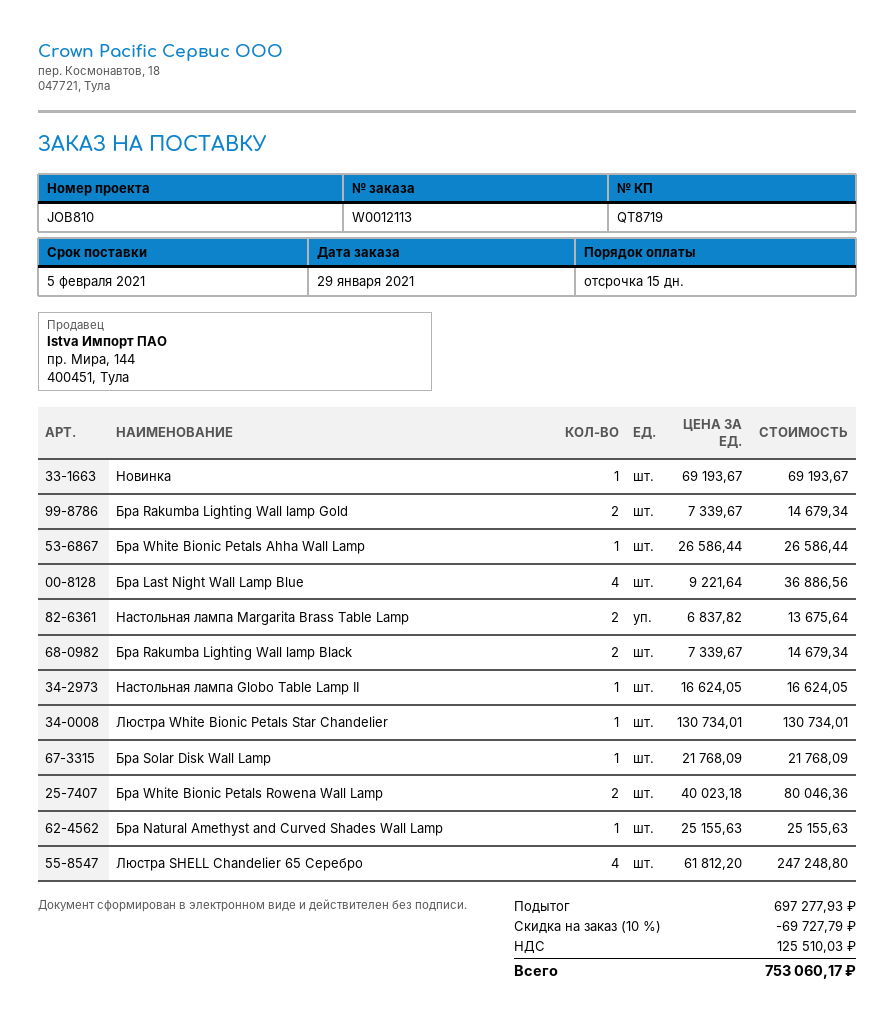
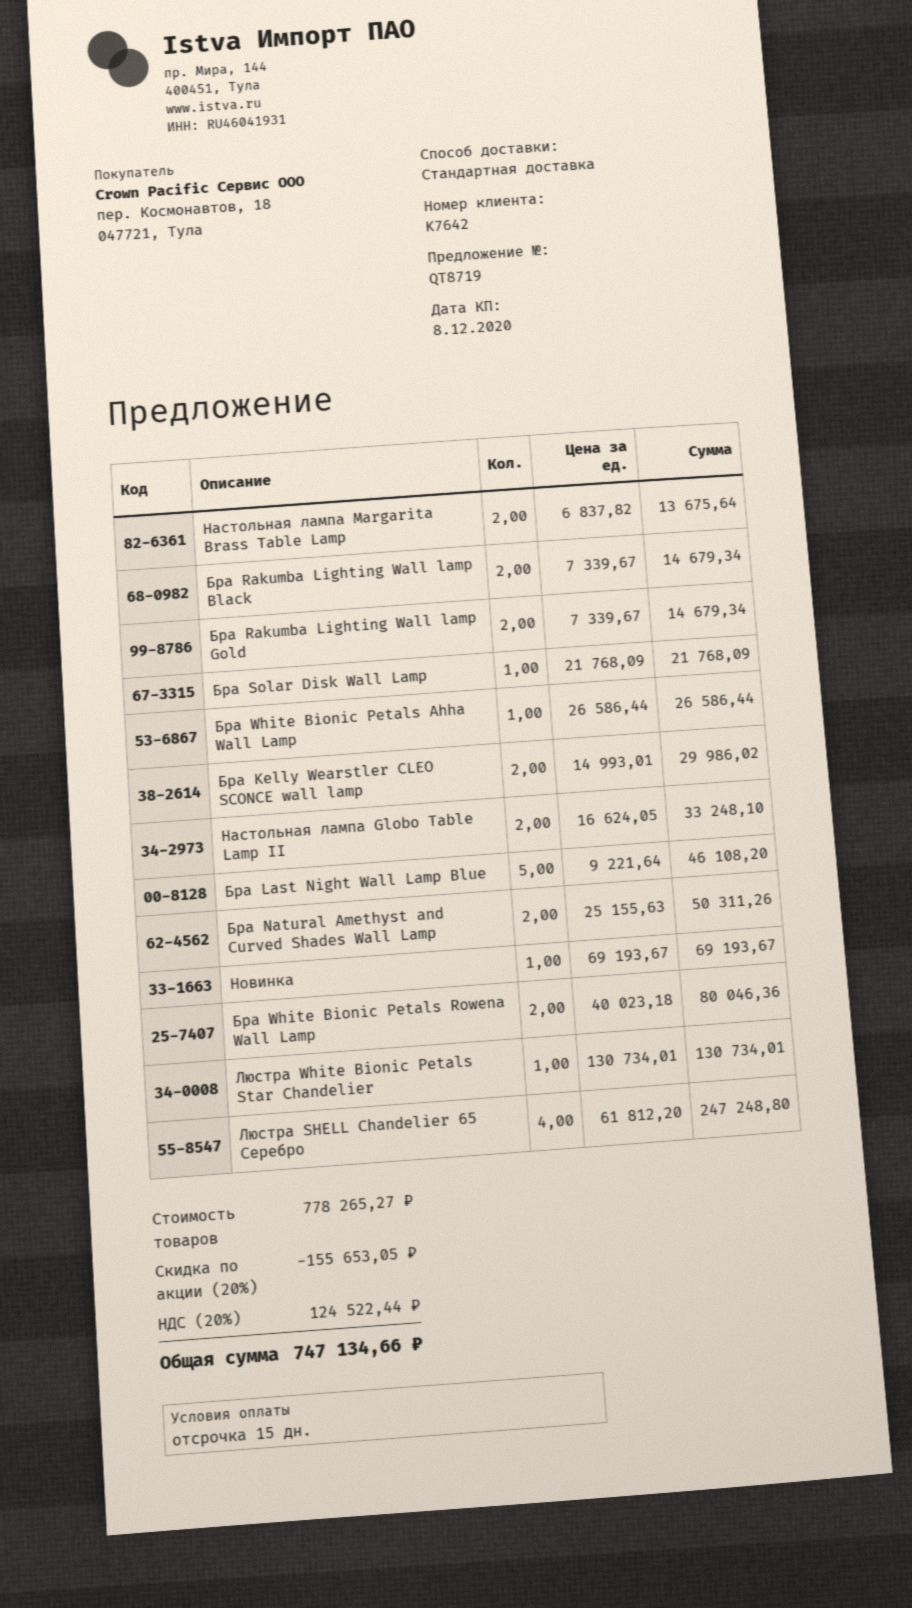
Бра Last Night Wall Lamp Blue: 4 x 9221.64 = 36886.56 -> 5 x 9221.64 = 46108.20
Настольная лампа Globo Table Lamp II: 1 x 16624.05 = 16624.05 -> 2 x 16624.05 = 33248.10
Бра Natural Amethyst and Curved Shades Wall Lamp: 1 x 25155.63 = 25155.63 -> 2 x 25155.63 = 50311.26
Бра Kelly Wearstler CLEO SCONCE wall lamp: none -> 2 x 14993.01 = 29986.02
subtotal: 697277.93 -> 778265.27
discount: 10% = 69727.79 -> 20% = 155653.05
tax: 125510.03 -> 124522.44
total: 753060.17 -> 747134.66

